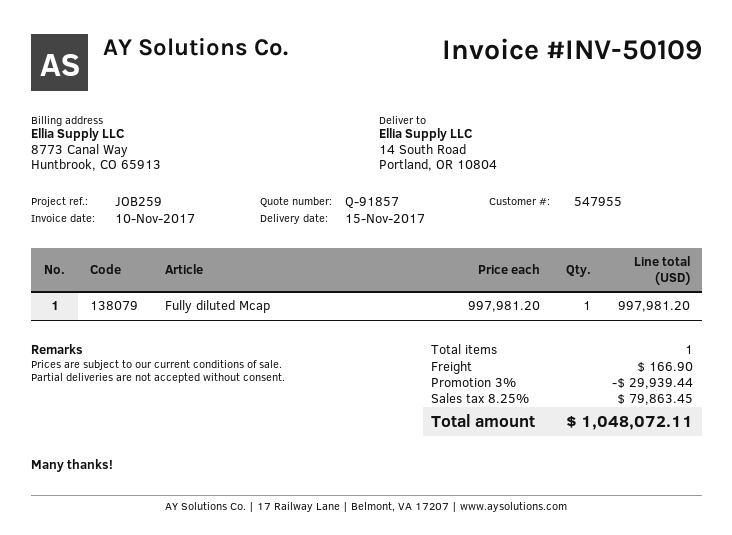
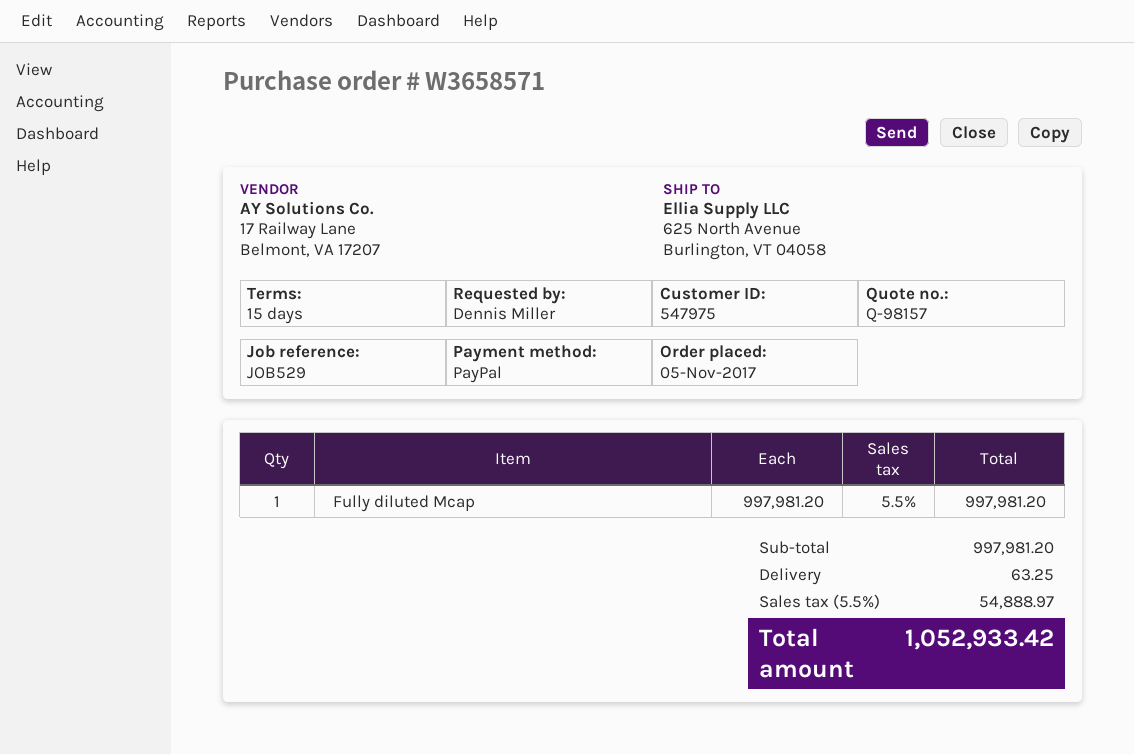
quote number: Q-91857 -> Q-98157
customer number: 547955 -> 547975
reference: JOB259 -> JOB529
ship to: 14 South Road, Portland, OR 10804 -> 625 North Avenue, Burlington, VT 04058
discount: 3% = 29939.44 -> none
shipping: 166.90 -> 63.25
tax: 8.25% = 79863.45 -> 5.5% = 54888.97
total: 1048072.11 -> 1052933.42

